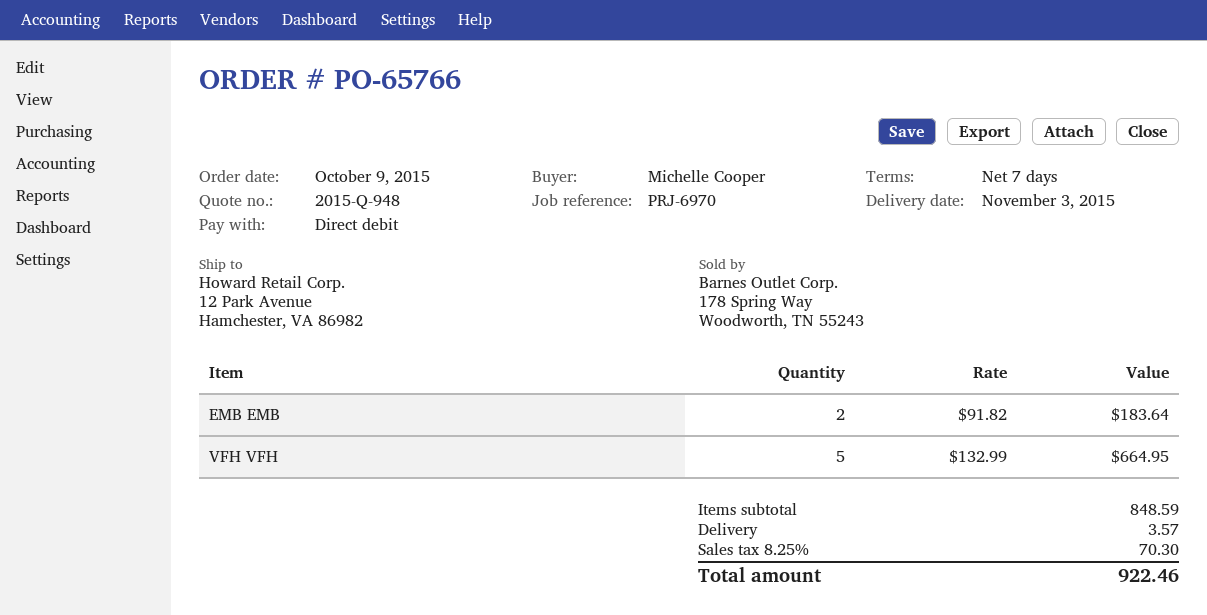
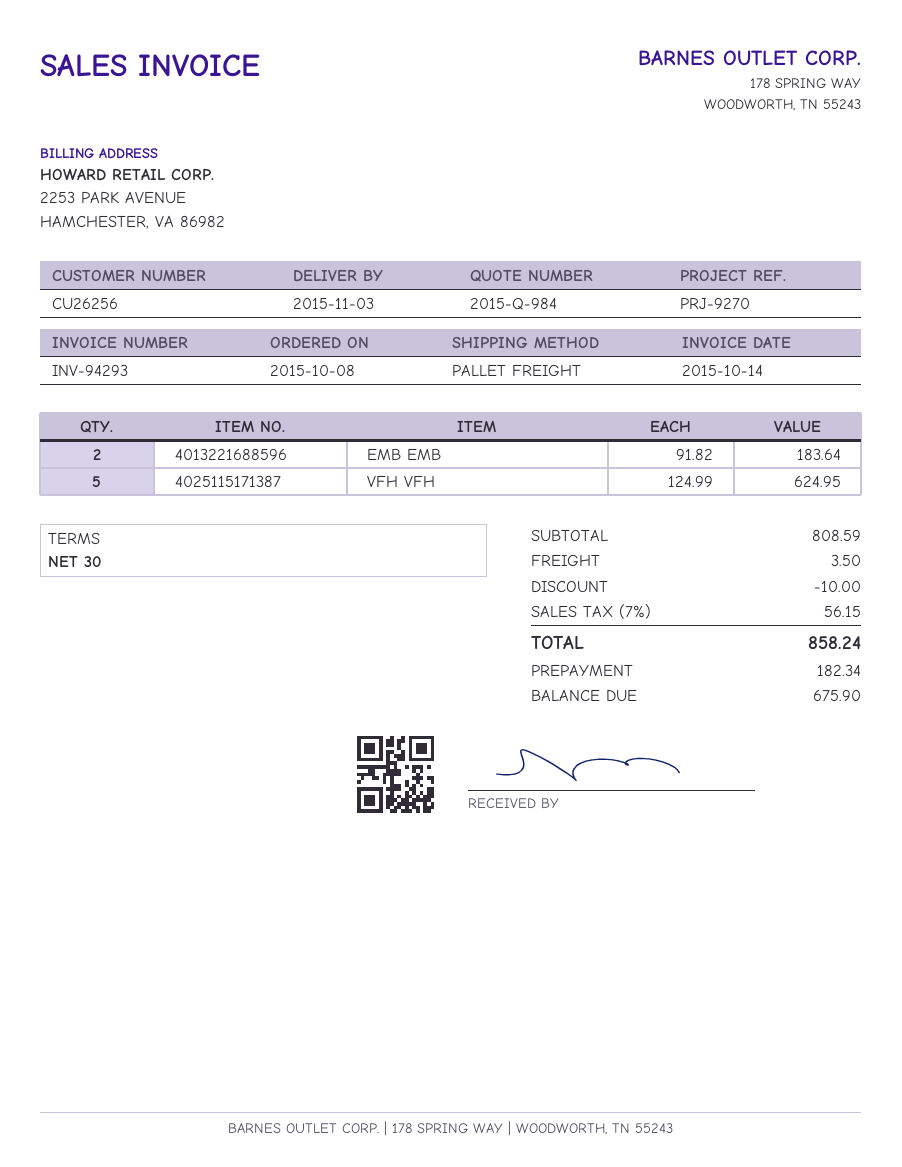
quote number: 2015-Q-948 -> 2015-Q-984
order date: 2015-10-09 -> 2015-10-08
payment terms: 7 days -> 30 days
reference: PRJ-6970 -> PRJ-9270
VFH VFH: 5 x 132.99 = 664.95 -> 5 x 124.99 = 624.95
subtotal: 848.59 -> 808.59
discount: none -> 10.00
shipping: 3.57 -> 3.50
tax: 8.25% = 70.30 -> 7% = 56.15
total: 922.46 -> 858.24

